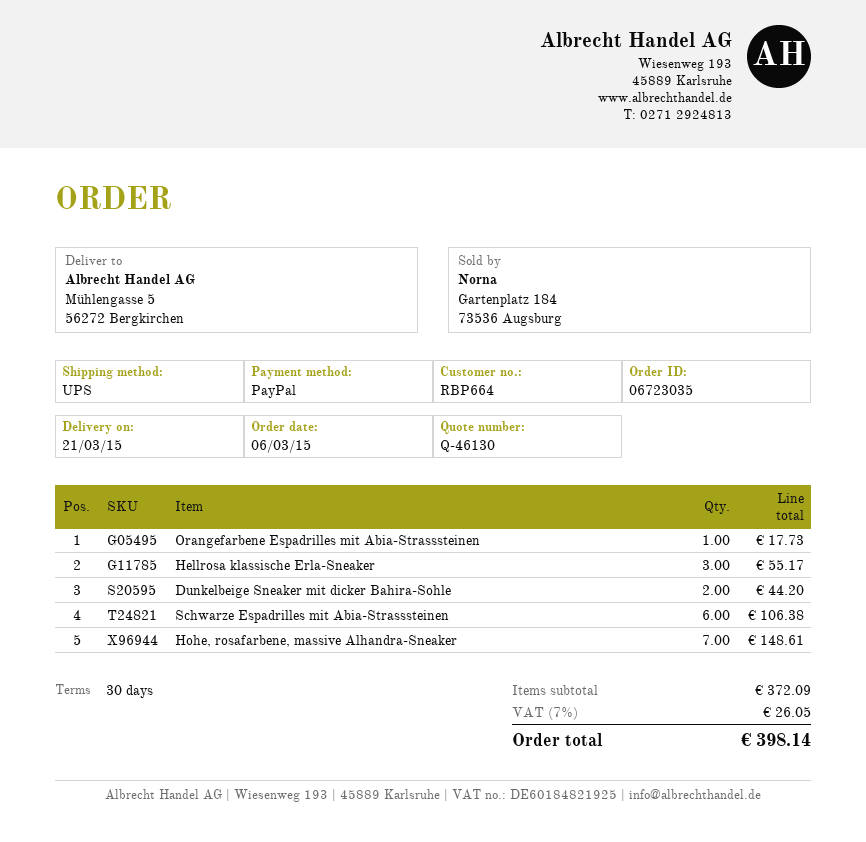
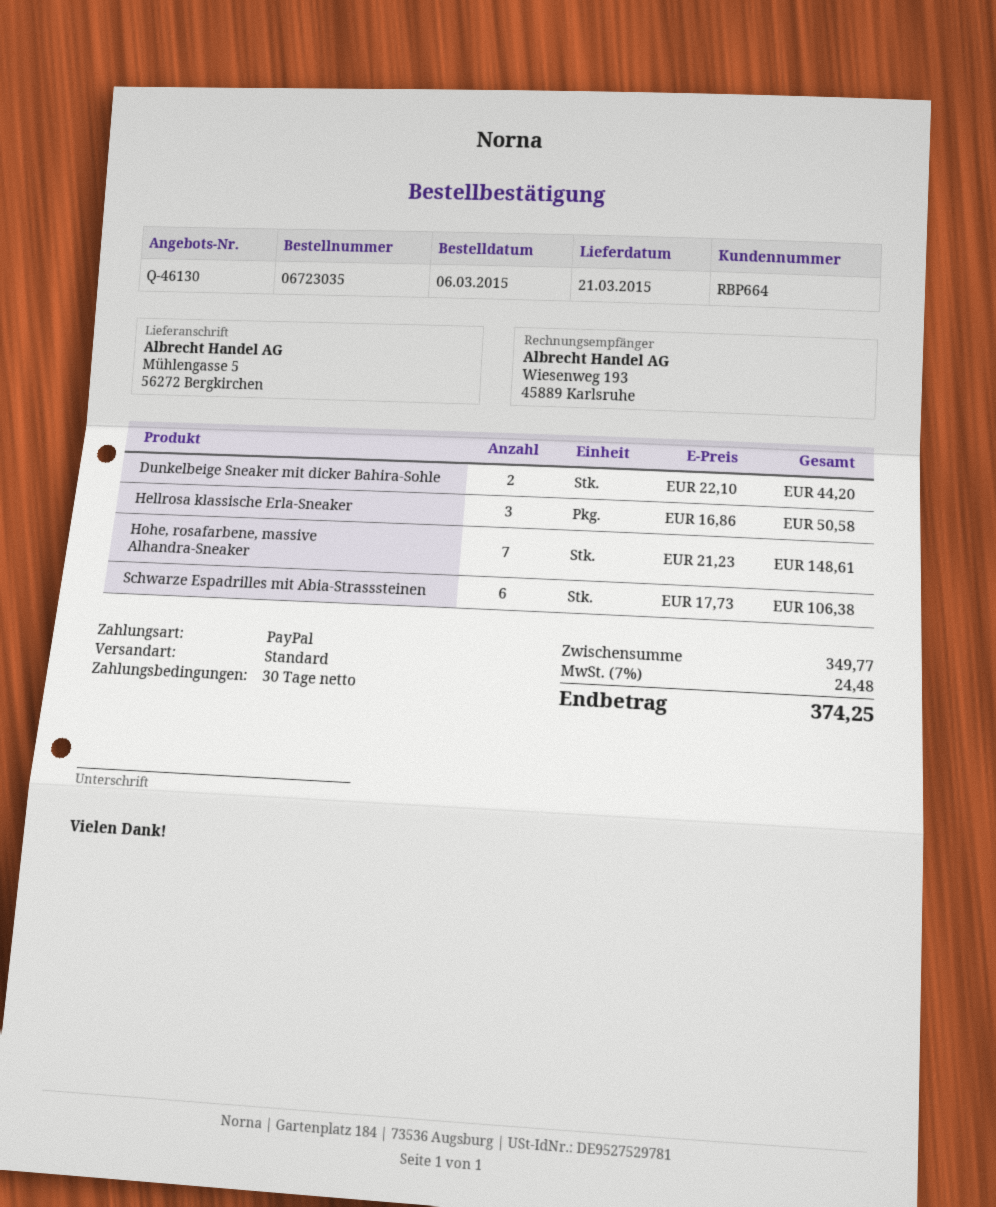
shipping method: UPS -> standard
Orangefarbene Espadrilles mit Abia-Strasssteinen: 1 for 17.73 -> none
Hellrosa klassische Erla-Sneaker: 3 for 55.17 -> 3 for 50.58
subtotal: 372.09 -> 349.77
tax: 7% = 26.05 -> 7% = 24.48
total: 398.14 -> 374.25

